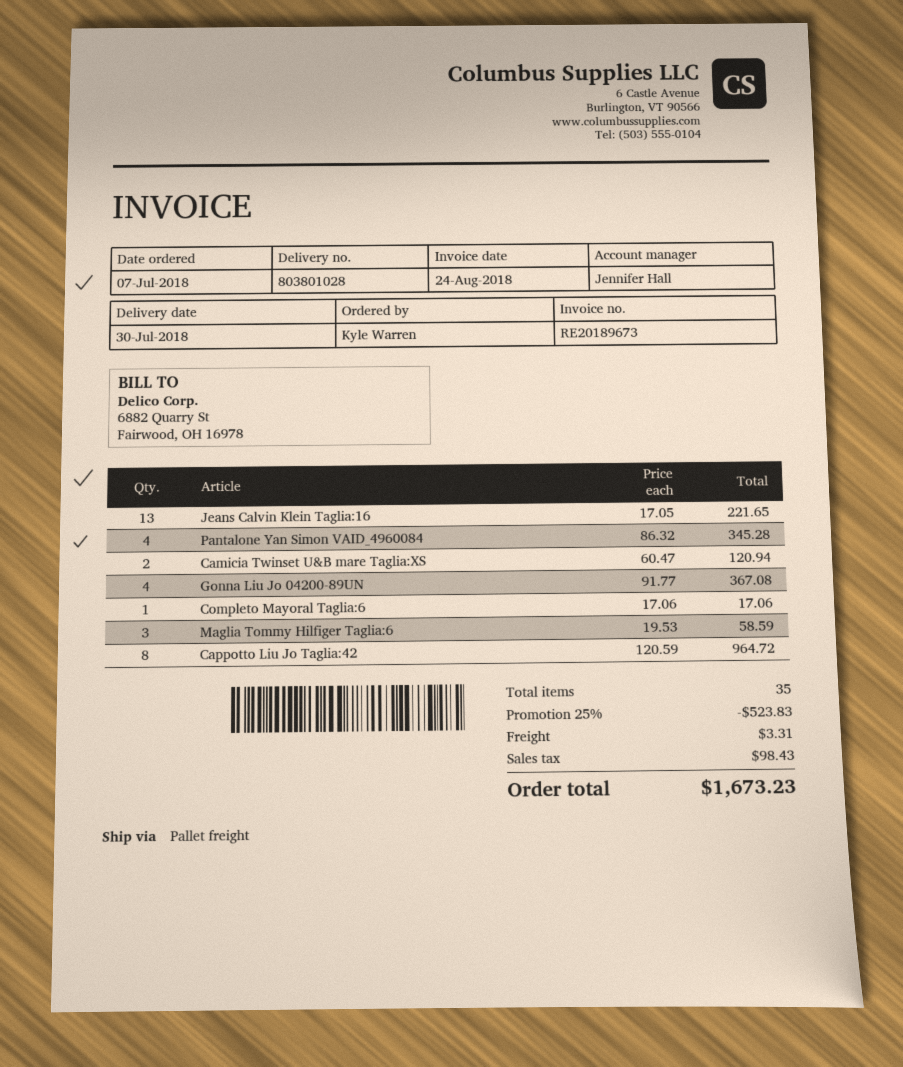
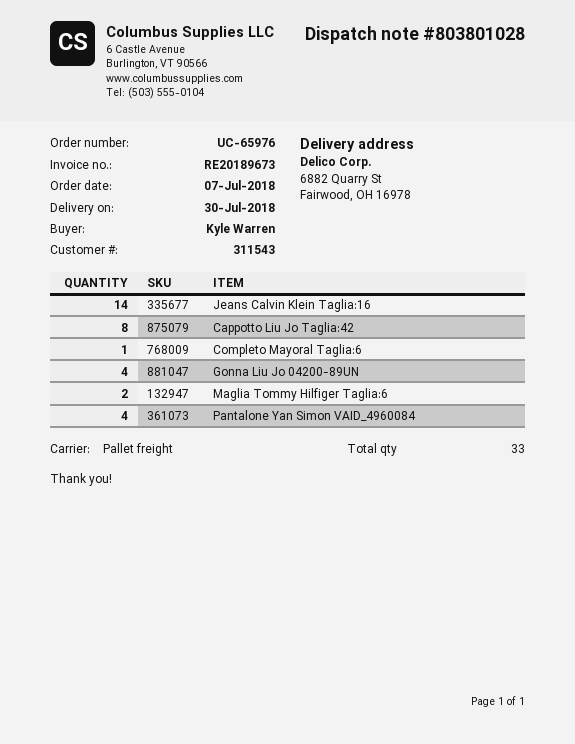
Jeans Calvin Klein Taglia:16: 13 -> 14
Camicia Twinset U&B mare Taglia:XS: 2 -> none
Maglia Tommy Hilfiger Taglia:6: 3 -> 2
total quantity: 35 -> 33

